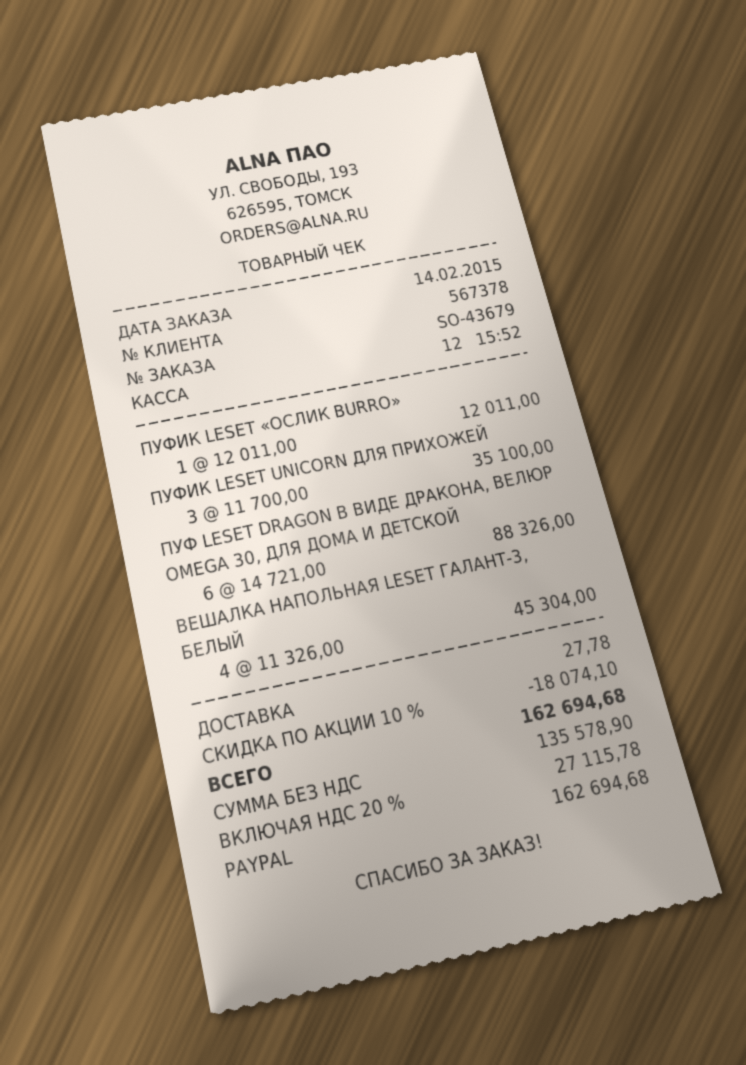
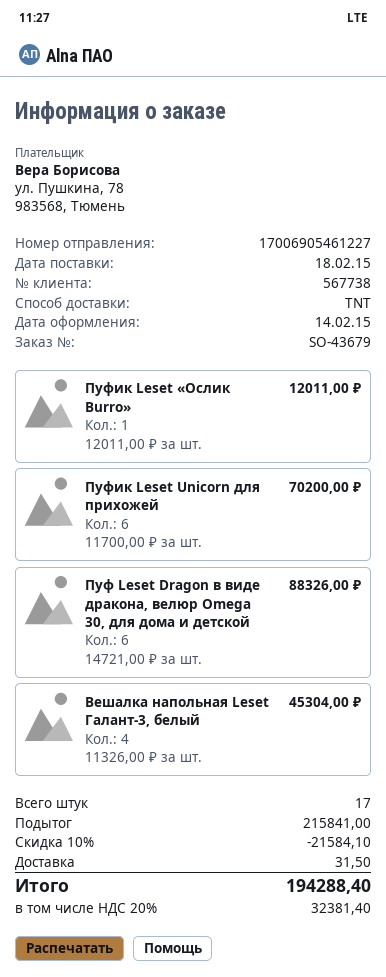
customer number: 567378 -> 567738
ПУФИК LESET UNICORN ДЛЯ ПРИХОЖЕЙ: 3 x 11700.00 = 35100.00 -> 6 x 11700.00 = 70200.00
discount: 10% = 18074.10 -> 10% = 21584.10
shipping: 27.78 -> 31.50
tax: 20% = 27115.78 -> 20% = 32381.40
total: 162694.68 -> 194288.40

